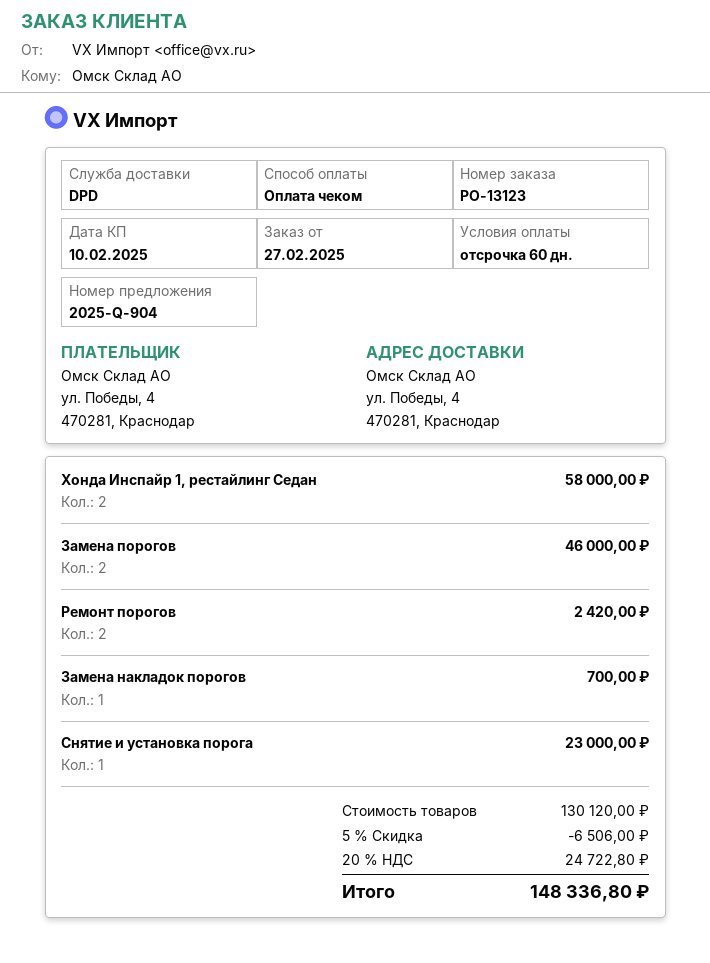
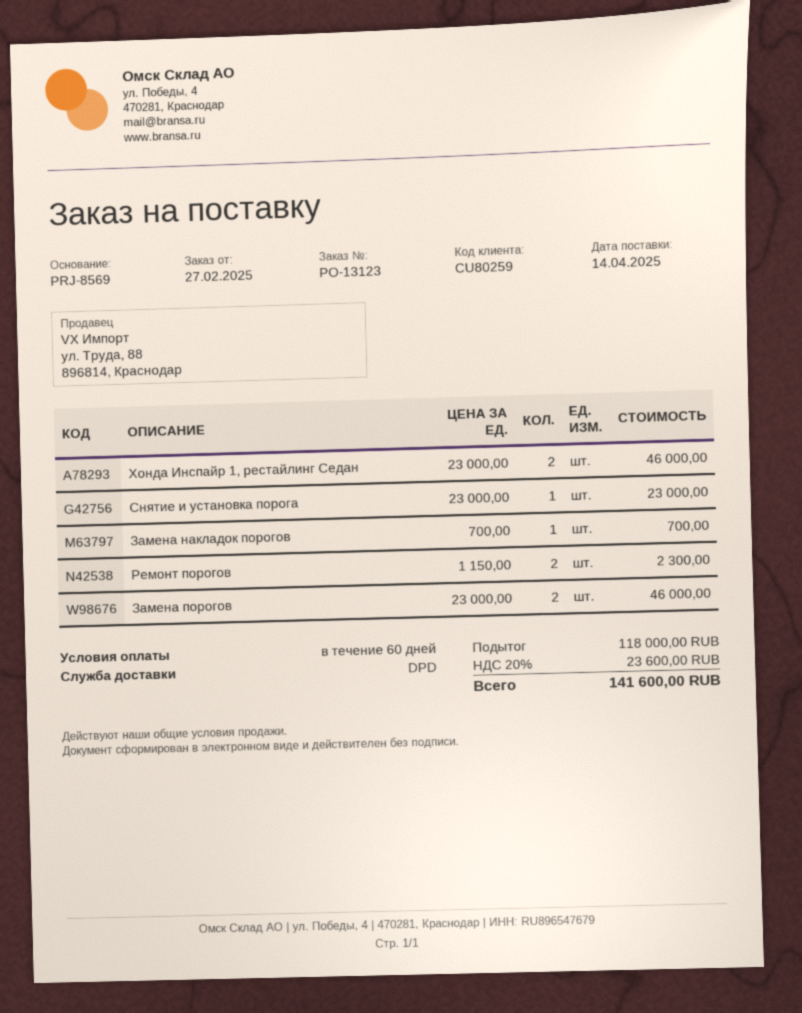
Хонда Инспайр 1, рестайлинг Седан: 2 for 58000.00 -> 2 for 46000.00
Ремонт порогов: 2 for 2420.00 -> 2 for 2300.00
subtotal: 130120.00 -> 118000.00
discount: 5% = 6506.00 -> none
tax: 20% = 24722.80 -> 20% = 23600.00
total: 148336.80 -> 141600.00

